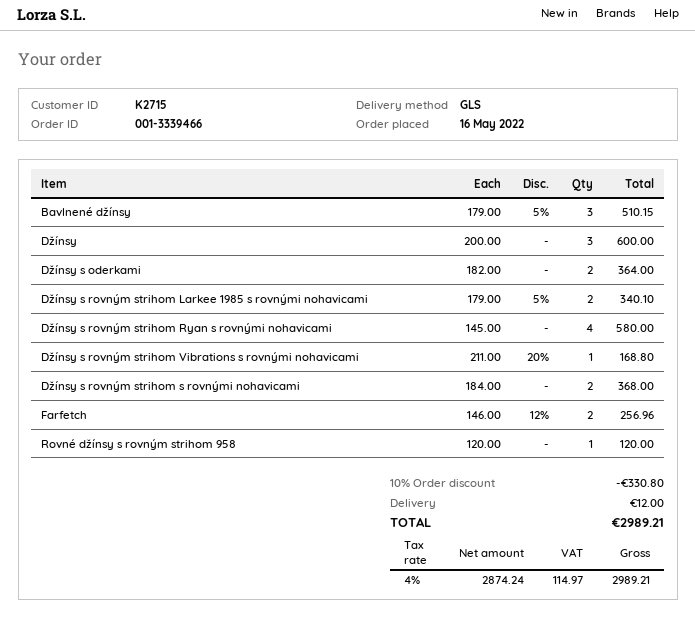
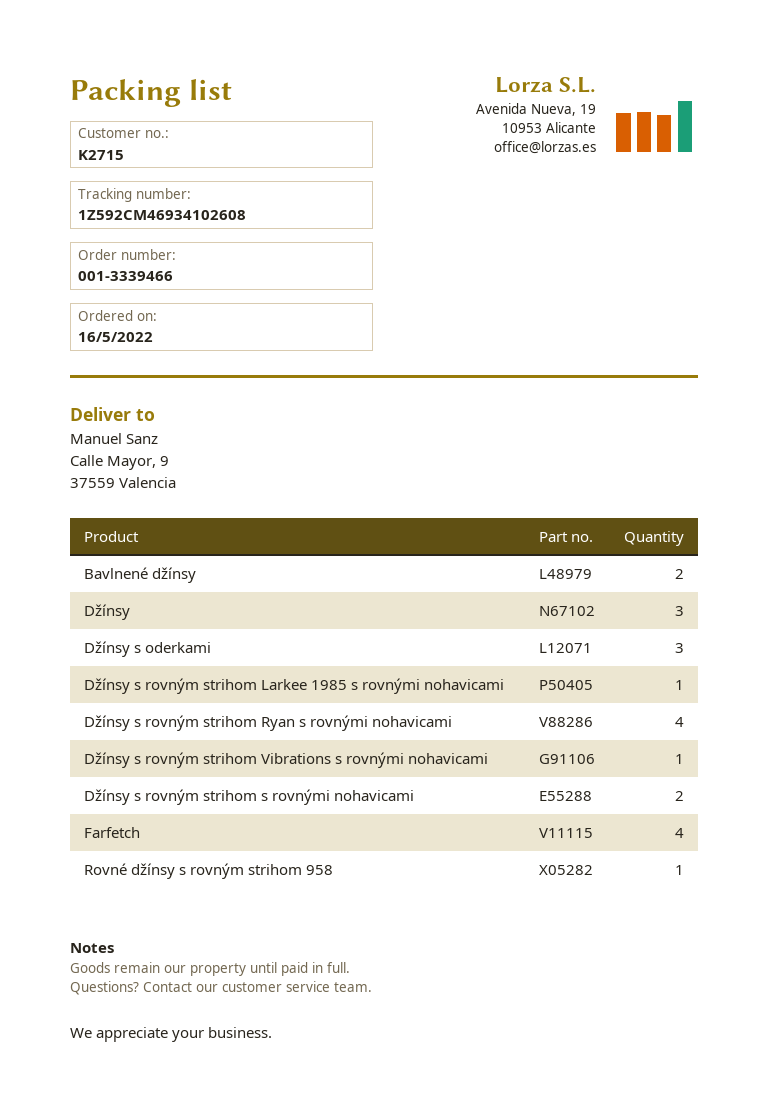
Bavlnené džínsy: 3 -> 2
Džínsy s oderkami: 2 -> 3
Džínsy s rovným strihom Larkee 1985 s rovnými nohavicami: 2 -> 1
Farfetch: 2 -> 4

